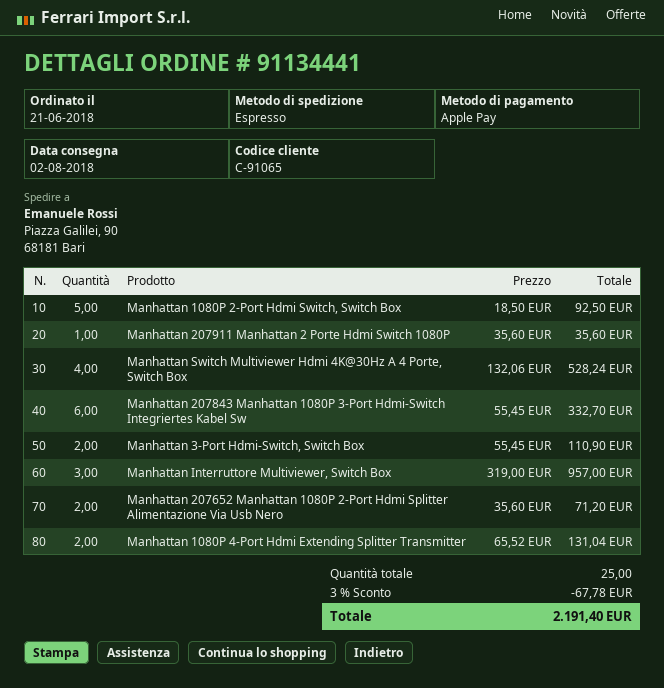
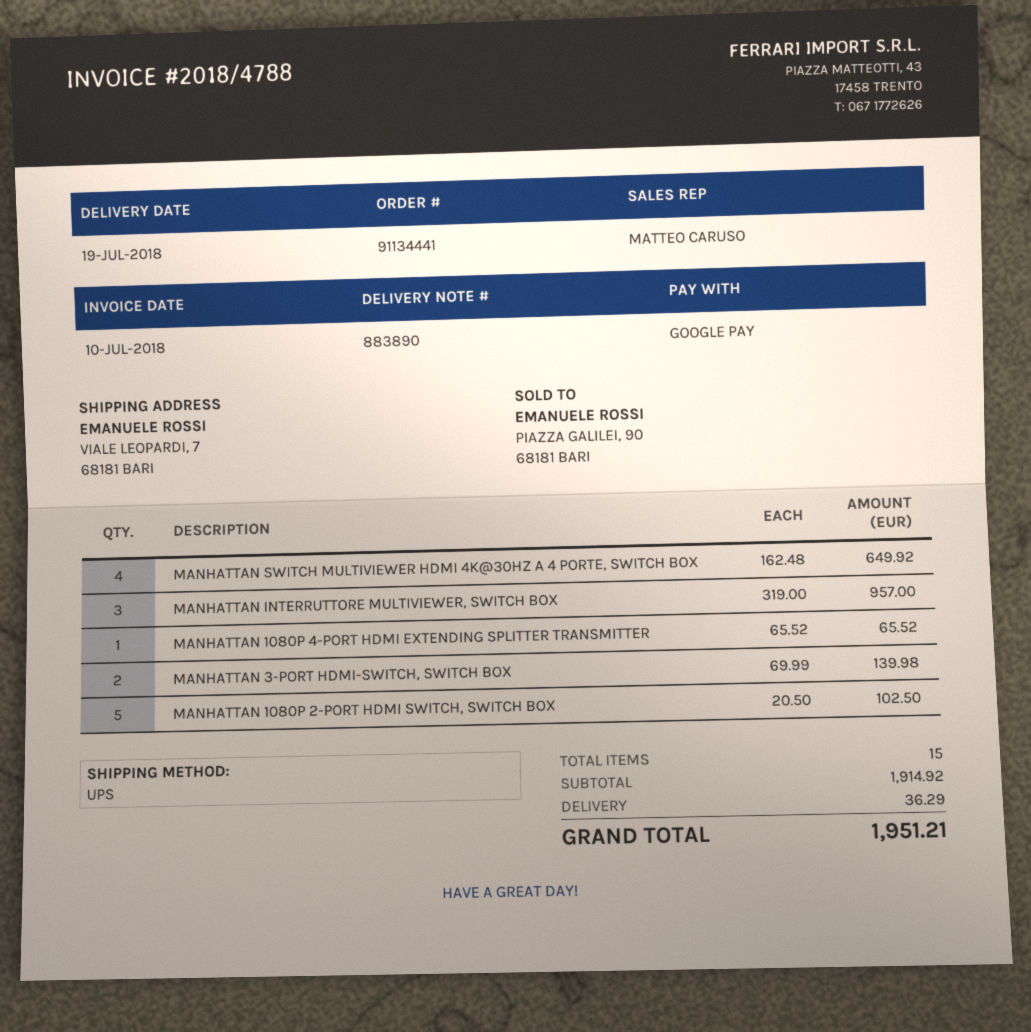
delivery date: 2018-08-02 -> 2018-07-19
payment method: Apple Pay -> Google Pay
shipping method: express -> UPS
ship to: Piazza Galilei, 90, 68181 Bari -> VIALE LEOPARDI, 7, 68181 BARI
Manhattan 1080P 2-Port Hdmi Switch, Switch Box: 5 x 18.50 = 92.50 -> 5 x 20.50 = 102.50
Manhattan 207911 Manhattan 2 Porte Hdmi Switch 1080P: 1 x 35.60 = 35.60 -> none
Manhattan Switch Multiviewer Hdmi 4K@30Hz A 4 Porte, Switch Box: 4 x 132.06 = 528.24 -> 4 x 162.48 = 649.92
Manhattan 207843 Manhattan 1080P 3-Port Hdmi-Switch Integriertes Kabel Sw: 6 x 55.45 = 332.70 -> none
Manhattan 3-Port Hdmi-Switch, Switch Box: 2 x 55.45 = 110.90 -> 2 x 69.99 = 139.98
Manhattan 207652 Manhattan 1080P 2-Port Hdmi Splitter Alimentazione Via Usb Nero: 2 x 35.60 = 71.20 -> none
Manhattan 1080P 4-Port Hdmi Extending Splitter Transmitter: 2 x 65.52 = 131.04 -> 1 x 65.52 = 65.52
total quantity: 25 -> 15
discount: 3% = 67.78 -> none
shipping: none -> 36.29
total: 2191.40 -> 1951.21

